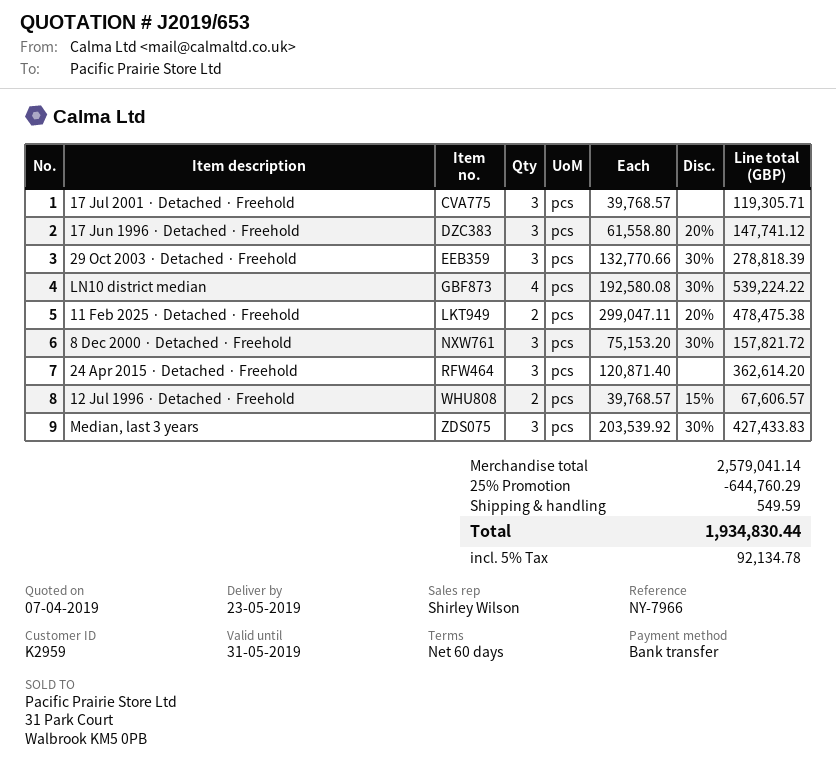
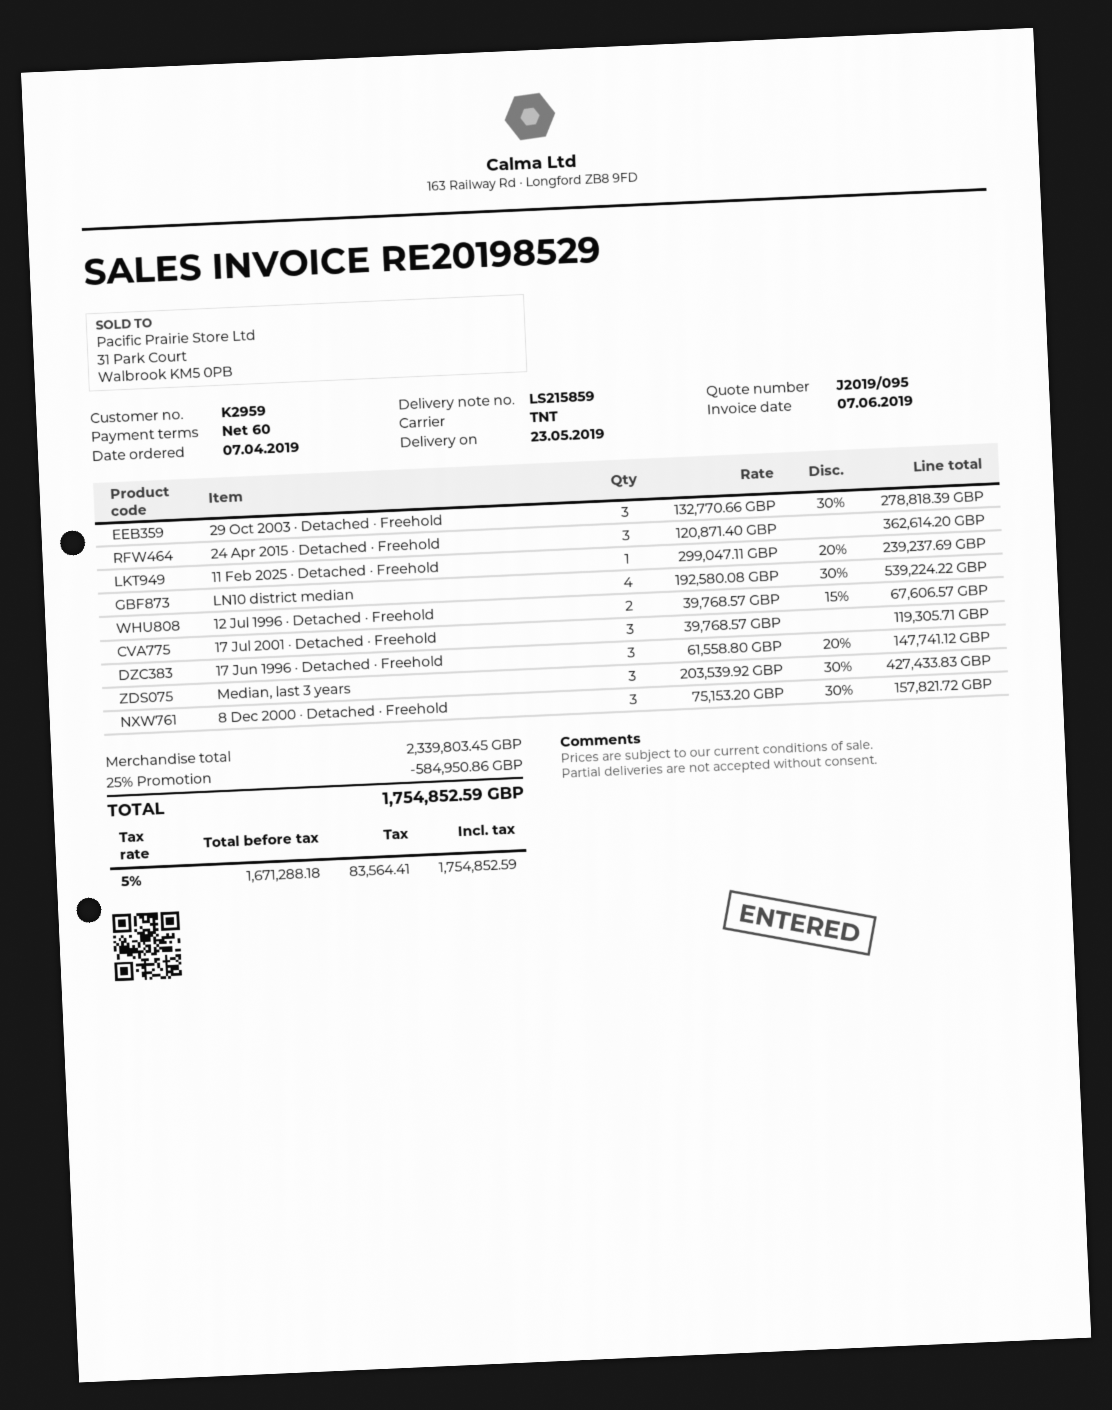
quote number: J2019/653 -> J2019/095
11 Feb 2025 · Detached · Freehold: 2 x 299047.11 - 20% = 478475.38 -> 1 x 299047.11 - 20% = 239237.69
subtotal: 2579041.14 -> 2339803.45
discount: 25% = 644760.29 -> 25% = 584950.86
shipping: 549.59 -> none
tax: 5% = 92134.78 -> 5% = 83564.41
total: 1934830.44 -> 1754852.59

